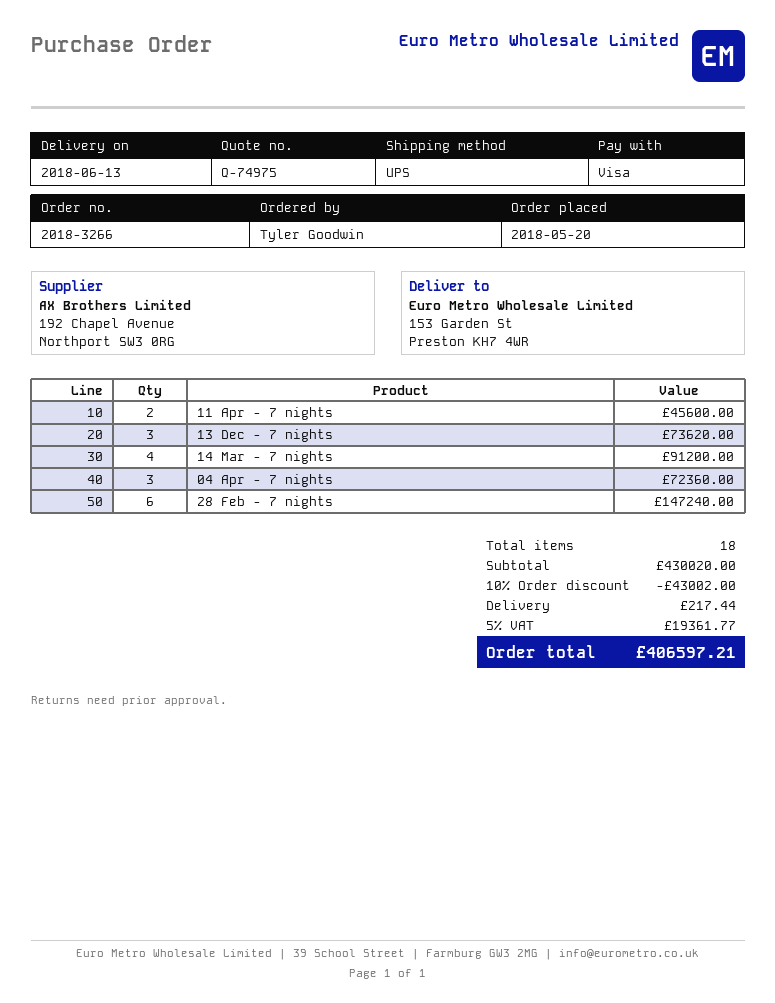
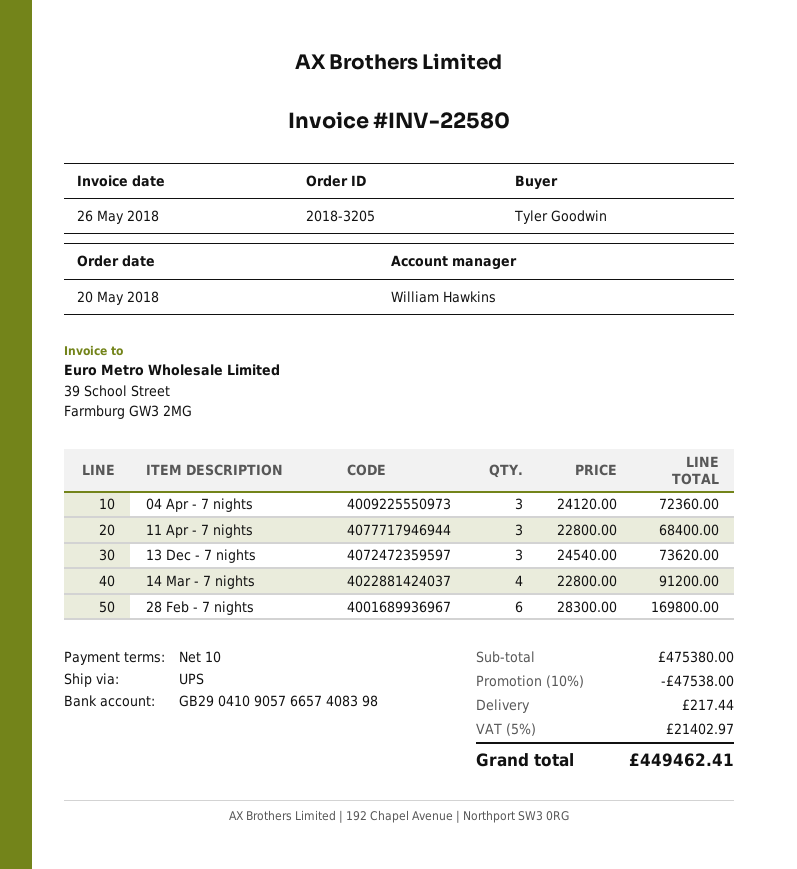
order number: 2018-3266 -> 2018-3205
11 Apr - 7 nights: 2 for 45600.00 -> 3 for 68400.00
28 Feb - 7 nights: 6 for 147240.00 -> 6 for 169800.00
subtotal: 430020.00 -> 475380.00
discount: 10% = 43002.00 -> 10% = 47538.00
tax: 5% = 19361.77 -> 5% = 21402.97
total: 406597.21 -> 449462.41

